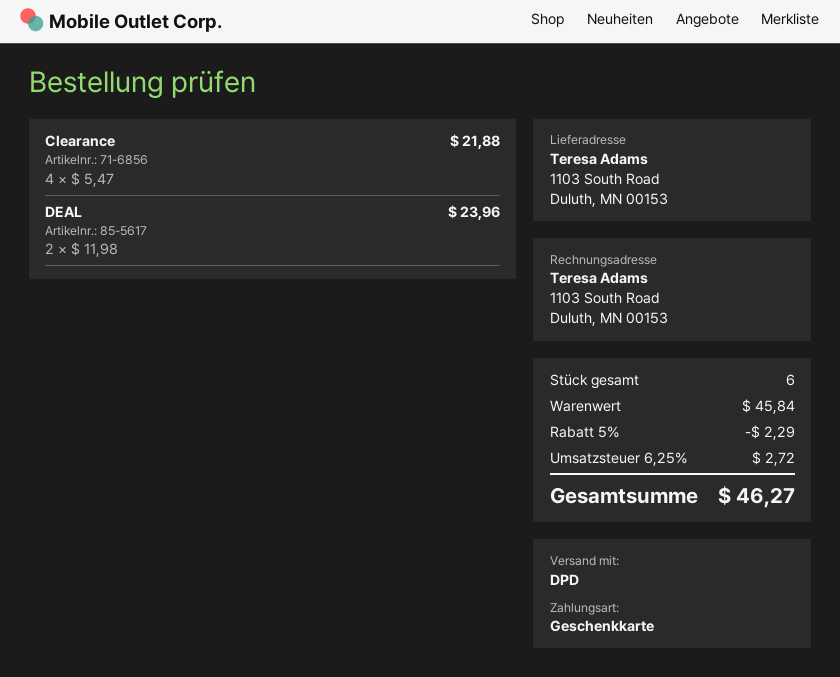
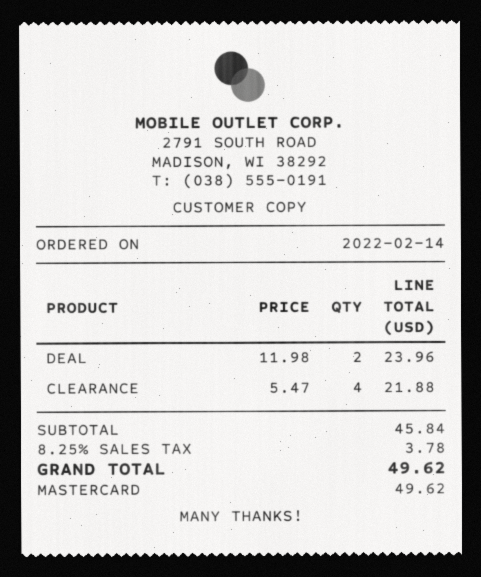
payment method: gift card -> Mastercard
discount: 5% = 2.29 -> none
tax: 6.25% = 2.72 -> 8.25% = 3.78
total: 46.27 -> 49.62

